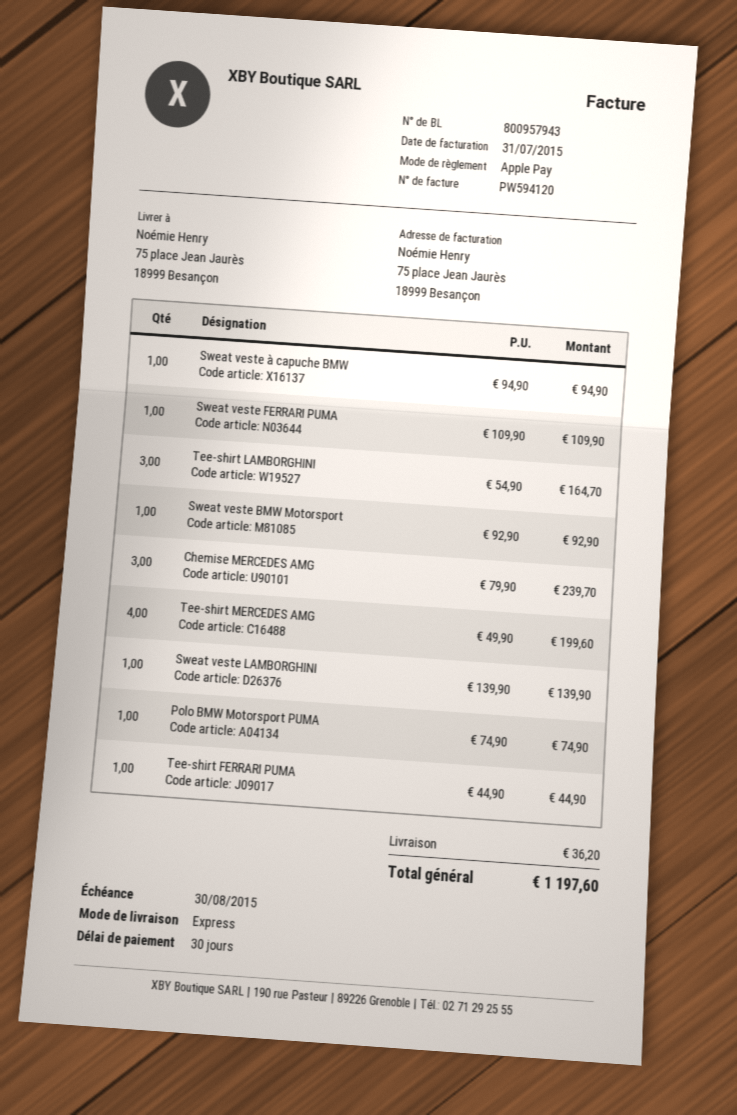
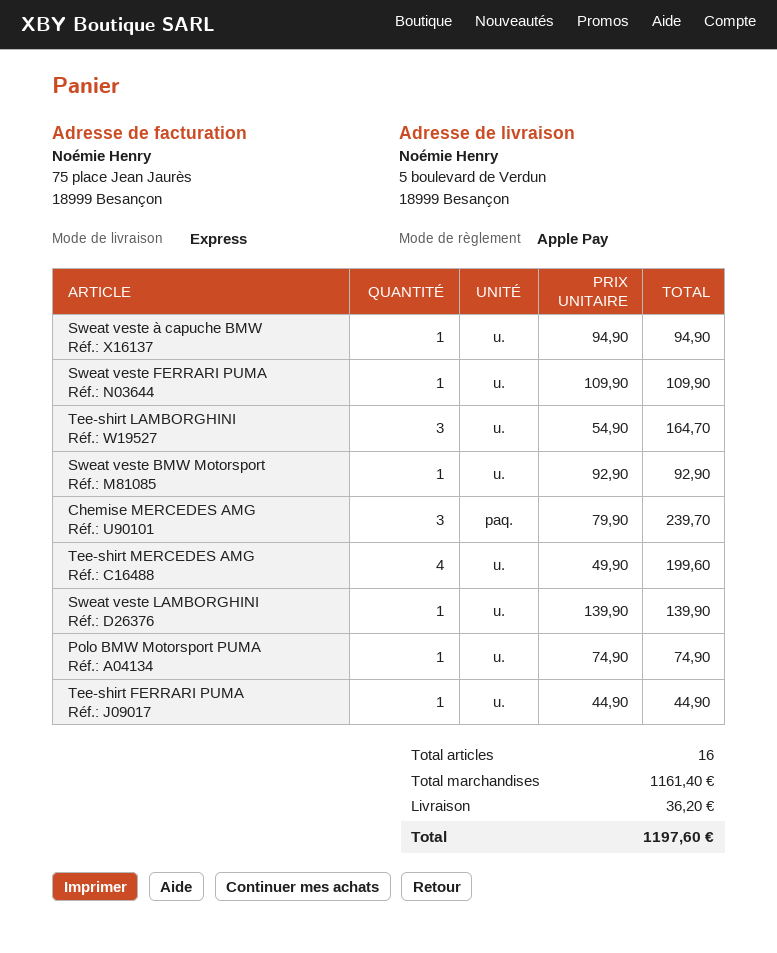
ship to: 75 place Jean Jaurès, 18999 Besançon -> 5 boulevard de Verdun, 18999 Besançon

